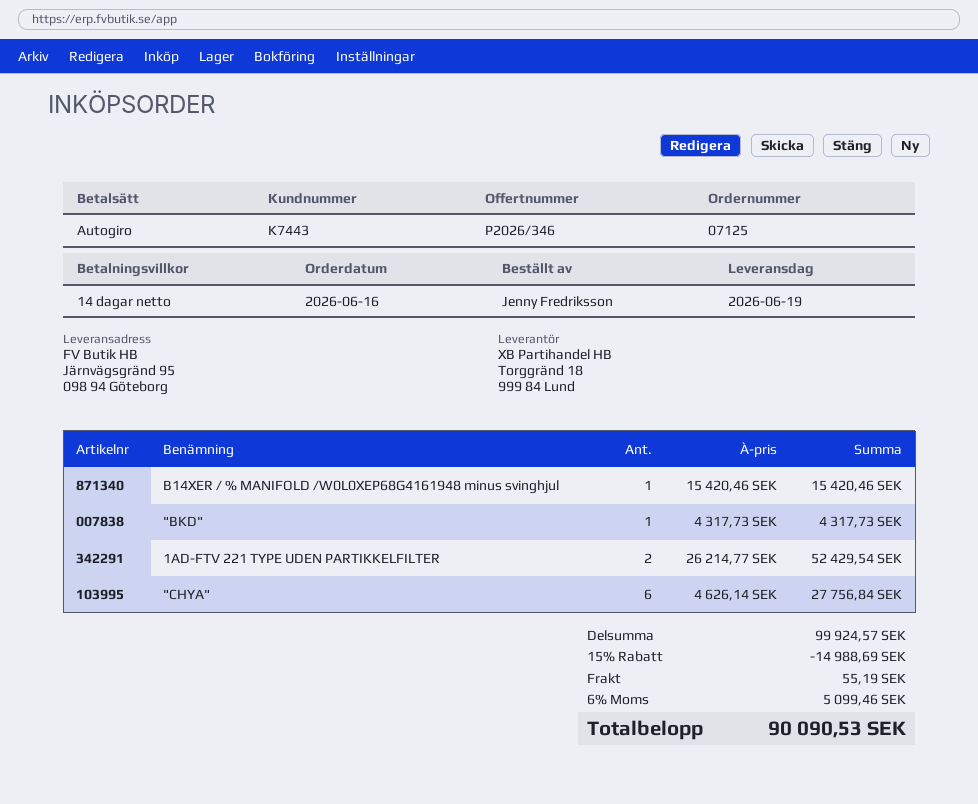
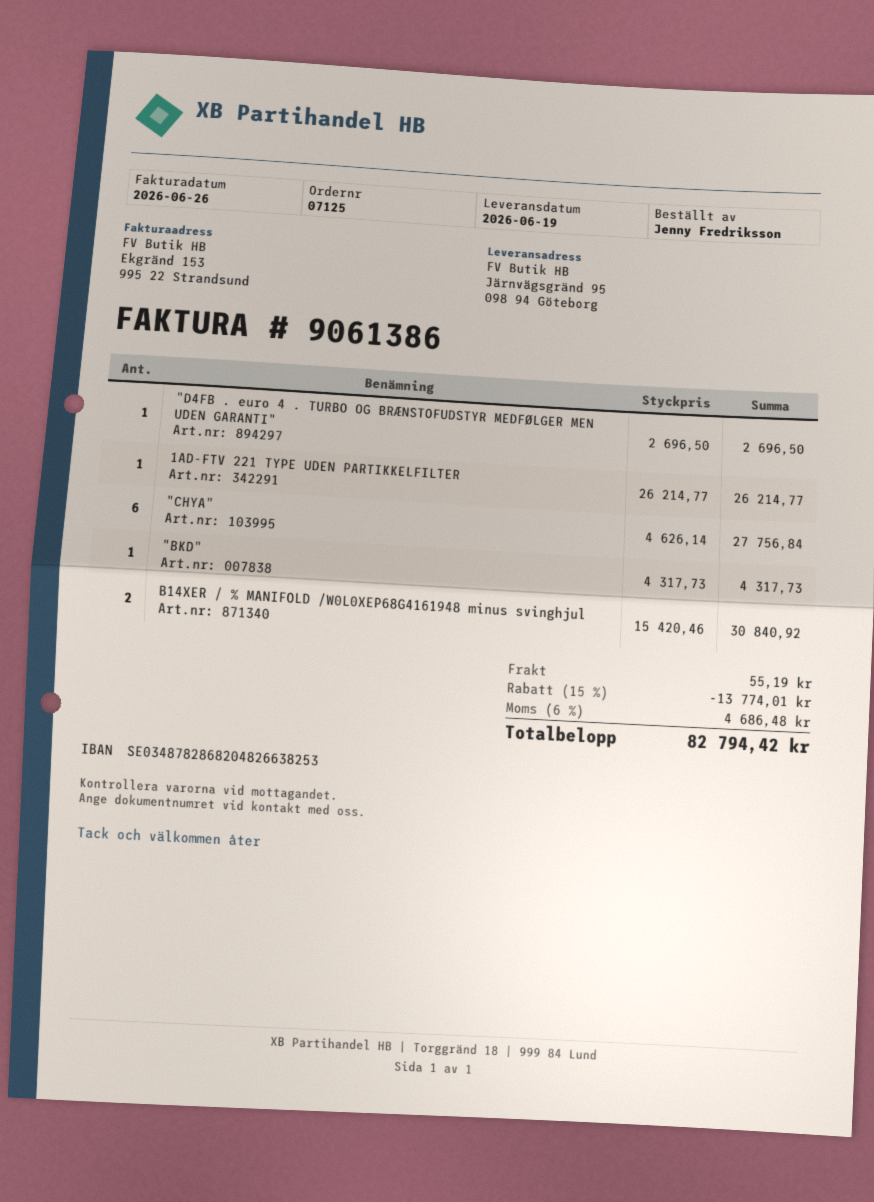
B14XER / % MANIFOLD /W0L0XEP68G4161948 minus svinghjul: 1 x 15420.46 = 15420.46 -> 2 x 15420.46 = 30840.92
1AD-FTV 221 TYPE UDEN PARTIKKELFILTER: 2 x 26214.77 = 52429.54 -> 1 x 26214.77 = 26214.77
"D4FB . euro 4 . TURBO OG BRÆNSTOFUDSTYR MEDFØLGER MEN UDEN GARANTI": none -> 1 x 2696.50 = 2696.50
discount: 15% = 14988.69 -> 15% = 13774.01
tax: 6% = 5099.46 -> 6% = 4686.48
total: 90090.53 -> 82794.42

